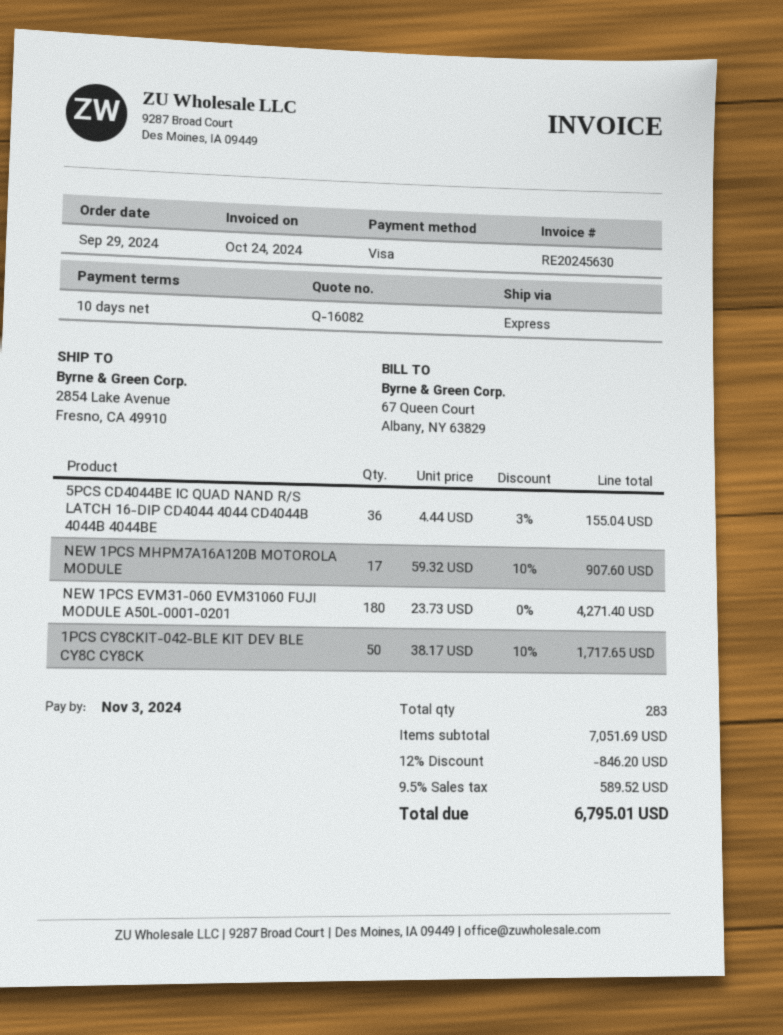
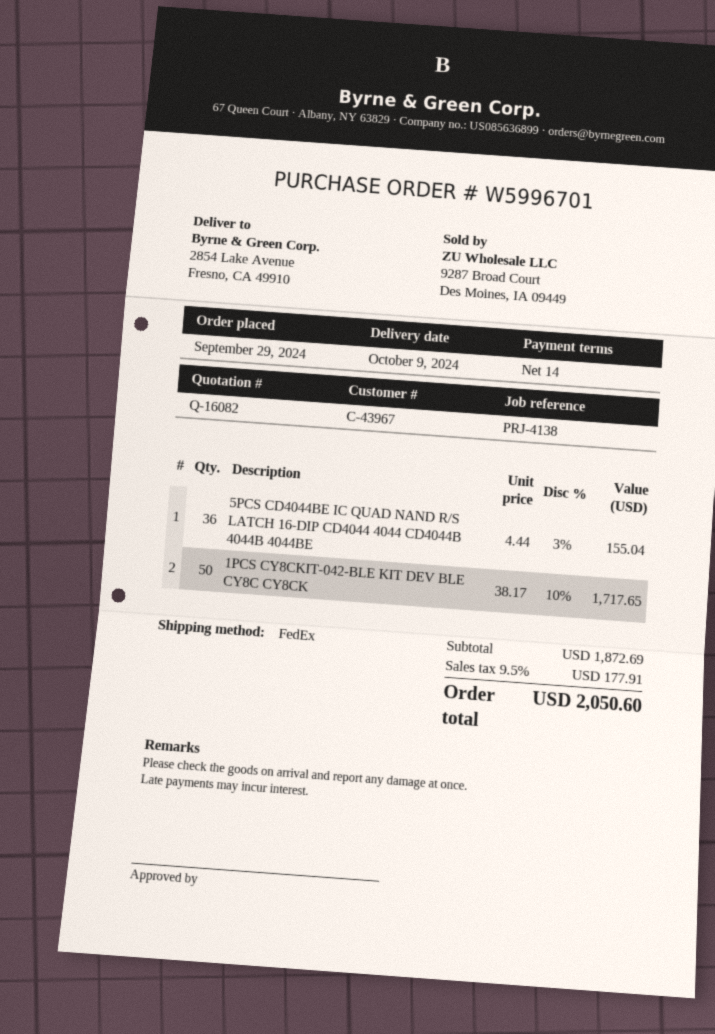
payment terms: 10 days -> 14 days
shipping method: express -> FedEx
NEW 1PCS MHPM7A16A120B MOTOROLA MODULE: 17 x 59.32 - 10% = 907.60 -> none
NEW 1PCS EVM31-060 EVM31060 FUJI MODULE A50L-0001-0201: 180 x 23.73 = 4271.40 -> none
subtotal: 7051.69 -> 1872.69
discount: 12% = 846.20 -> none
tax: 9.5% = 589.52 -> 9.5% = 177.91
total: 6795.01 -> 2050.60

